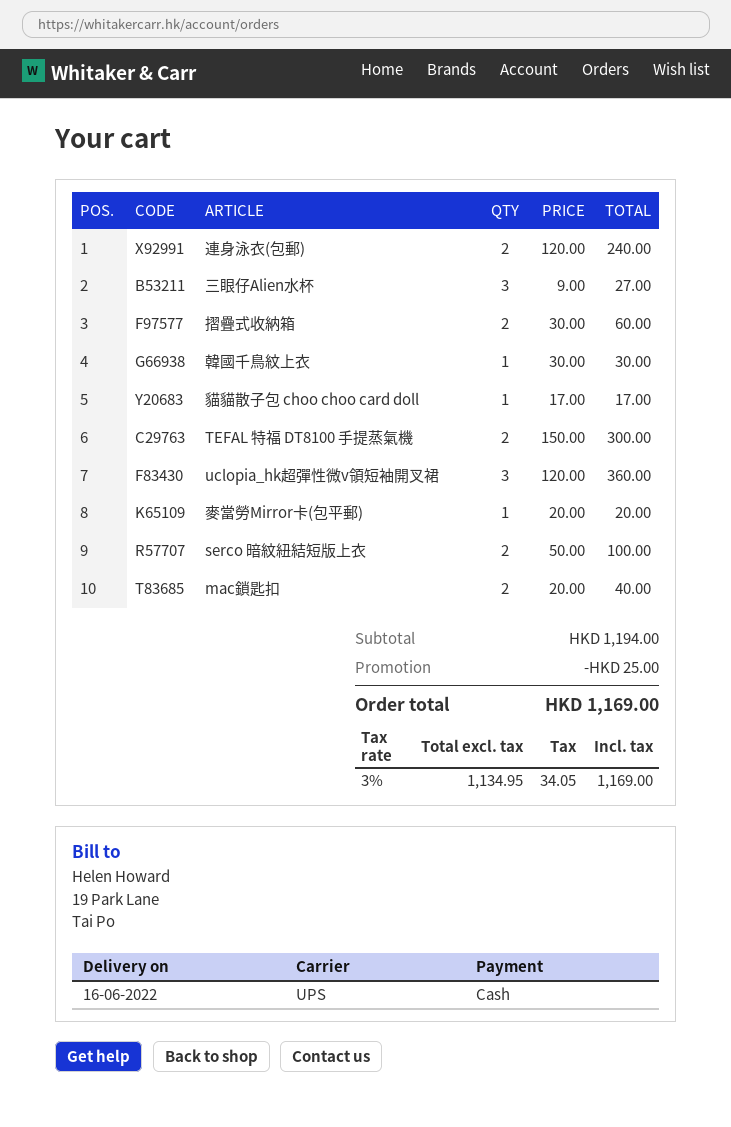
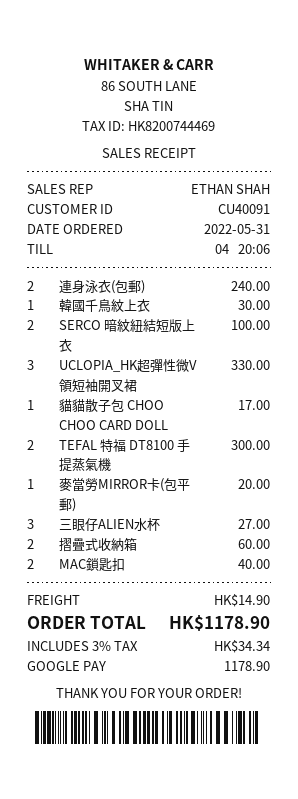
payment method: cash -> Google Pay
uclopia_hk超彈性微v領短袖開叉裙: 3 for 360.00 -> 3 for 330.00
discount: 25.00 -> none
shipping: none -> 14.90
tax: 3% = 34.05 -> 3% = 34.34
total: 1169.00 -> 1178.90

